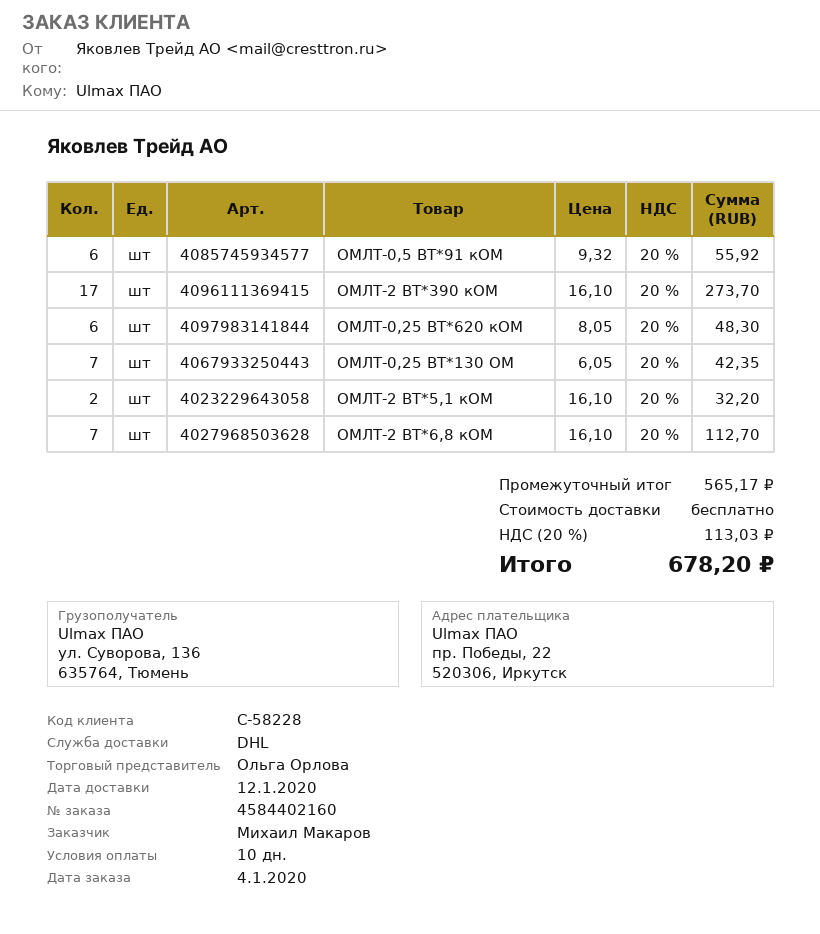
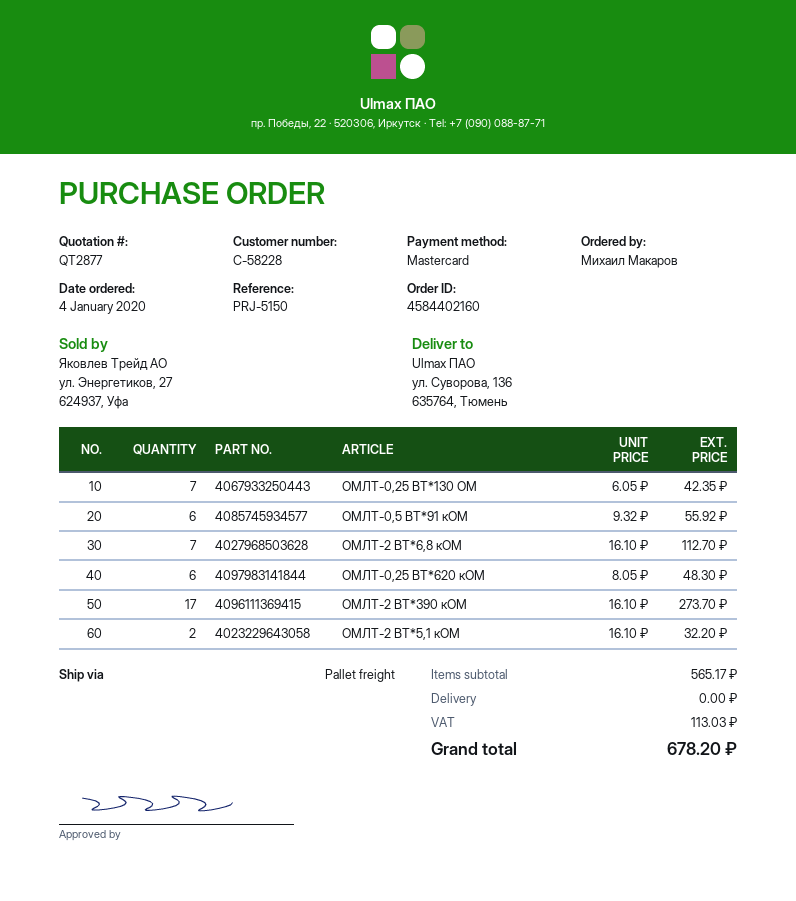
shipping method: DHL -> pallet freight

